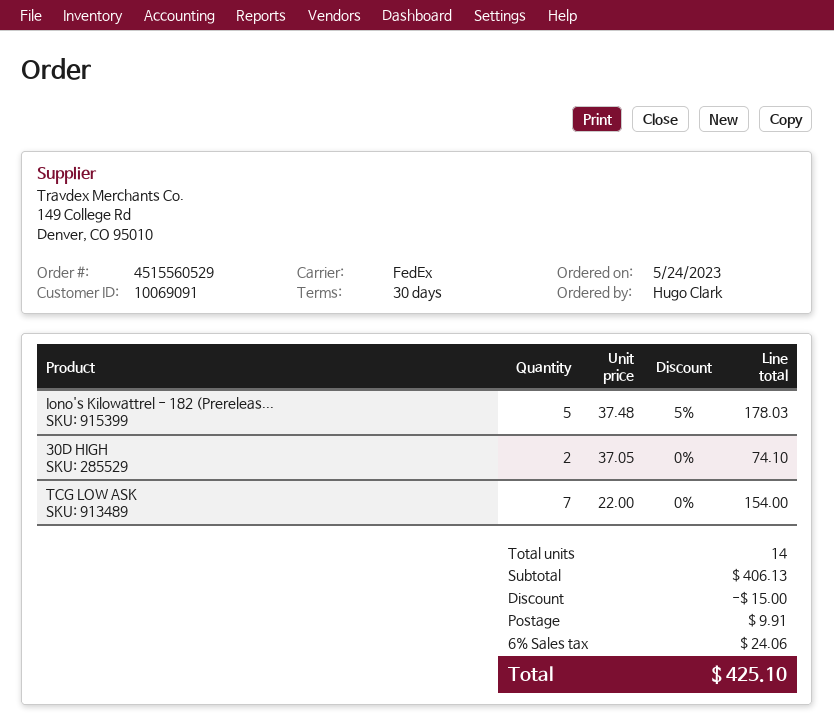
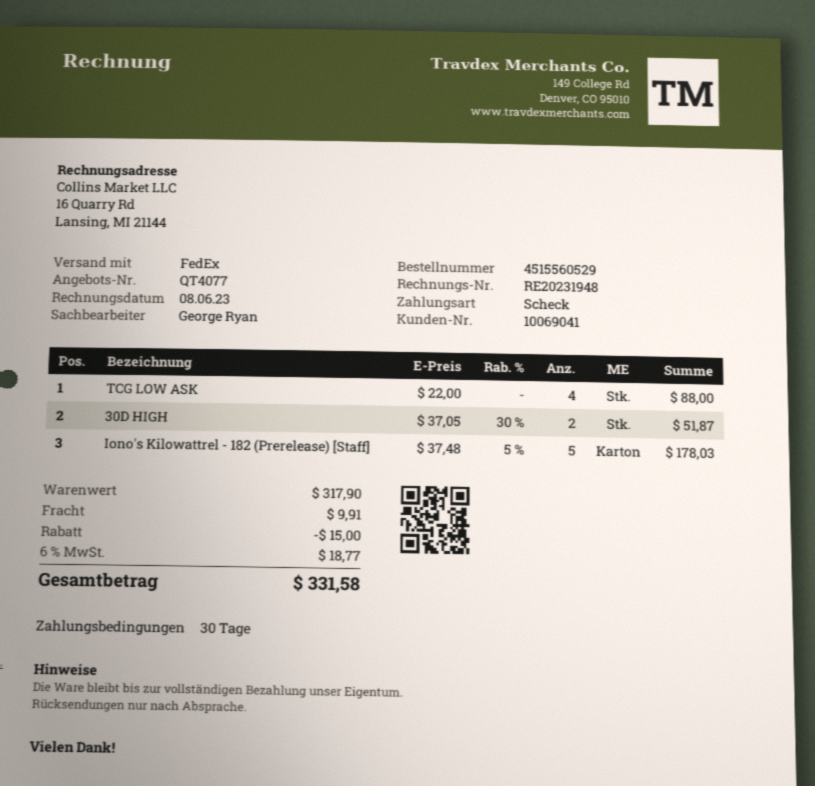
customer number: 10069091 -> 10069041
30D HIGH: 2 x 37.05 = 74.10 -> 2 x 37.05 - 30% = 51.87
TCG LOW ASK: 7 x 22.00 = 154.00 -> 4 x 22.00 = 88.00
subtotal: 406.13 -> 317.90
tax: 6% = 24.06 -> 6% = 18.77
total: 425.10 -> 331.58

